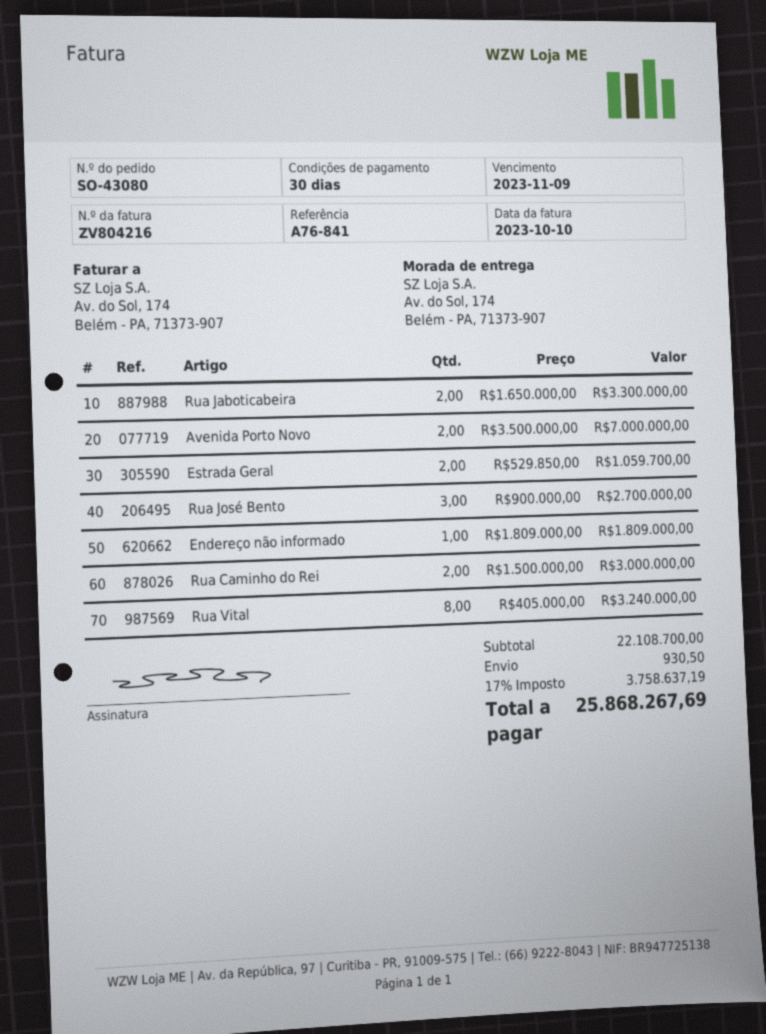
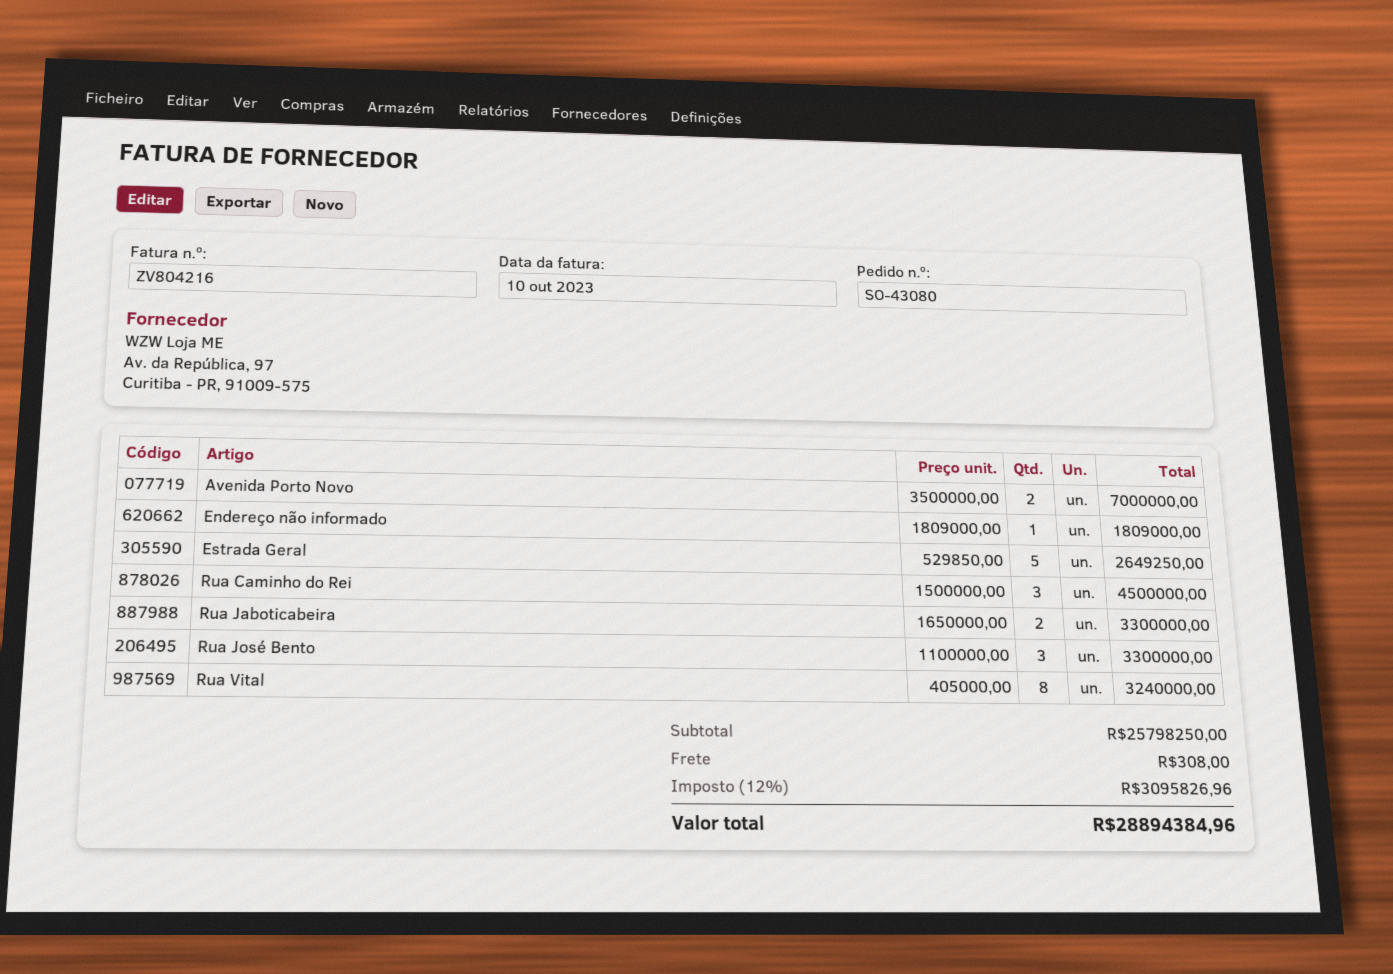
Estrada Geral: 2 x 529850.00 = 1059700.00 -> 5 x 529850.00 = 2649250.00
Rua José Bento: 3 x 900000.00 = 2700000.00 -> 3 x 1100000.00 = 3300000.00
Rua Caminho do Rei: 2 x 1500000.00 = 3000000.00 -> 3 x 1500000.00 = 4500000.00
subtotal: 22108700.00 -> 25798250.00
shipping: 930.50 -> 308.00
tax: 17% = 3758637.19 -> 12% = 3095826.96
total: 25868267.69 -> 28894384.96

